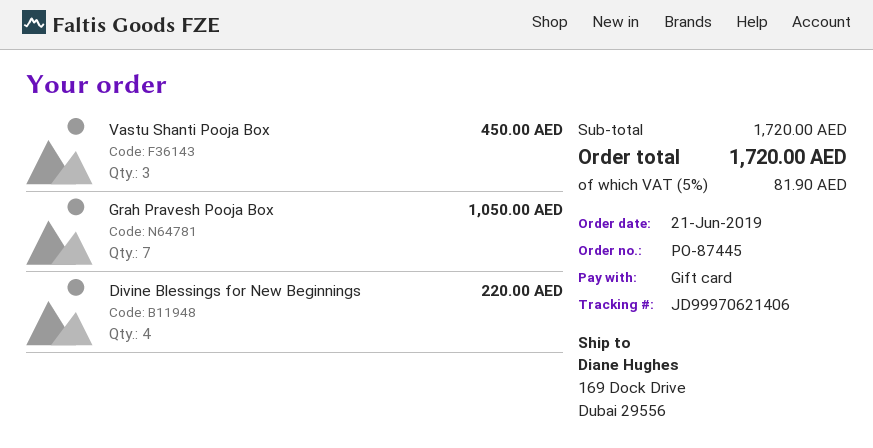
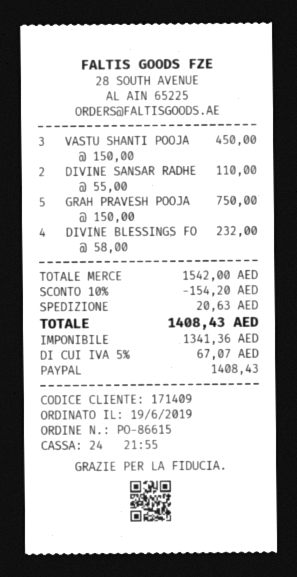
order number: PO-87445 -> PO-86615
order date: 2019-06-21 -> 2019-06-19
payment method: gift card -> PayPal
Grah Pravesh Pooja Box: 7 for 1050.00 -> 5 for 750.00
Divine Blessings for New Beginnings: 4 for 220.00 -> 4 for 232.00
DIVINE SANSAR RADHE: none -> 2 for 110.00
subtotal: 1720.00 -> 1542.00
discount: none -> 10% = 154.20
shipping: none -> 20.63
tax: 5% = 81.90 -> 5% = 67.07
total: 1720.00 -> 1408.43

